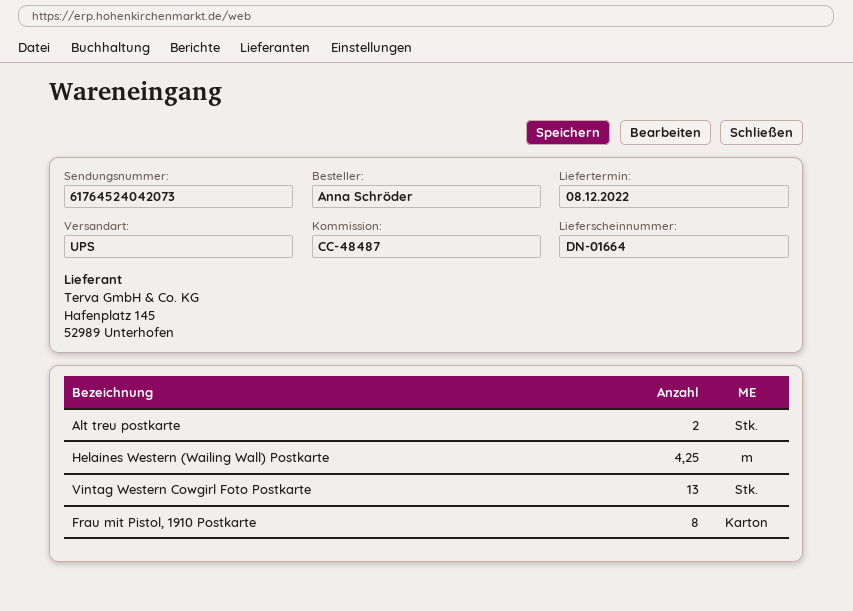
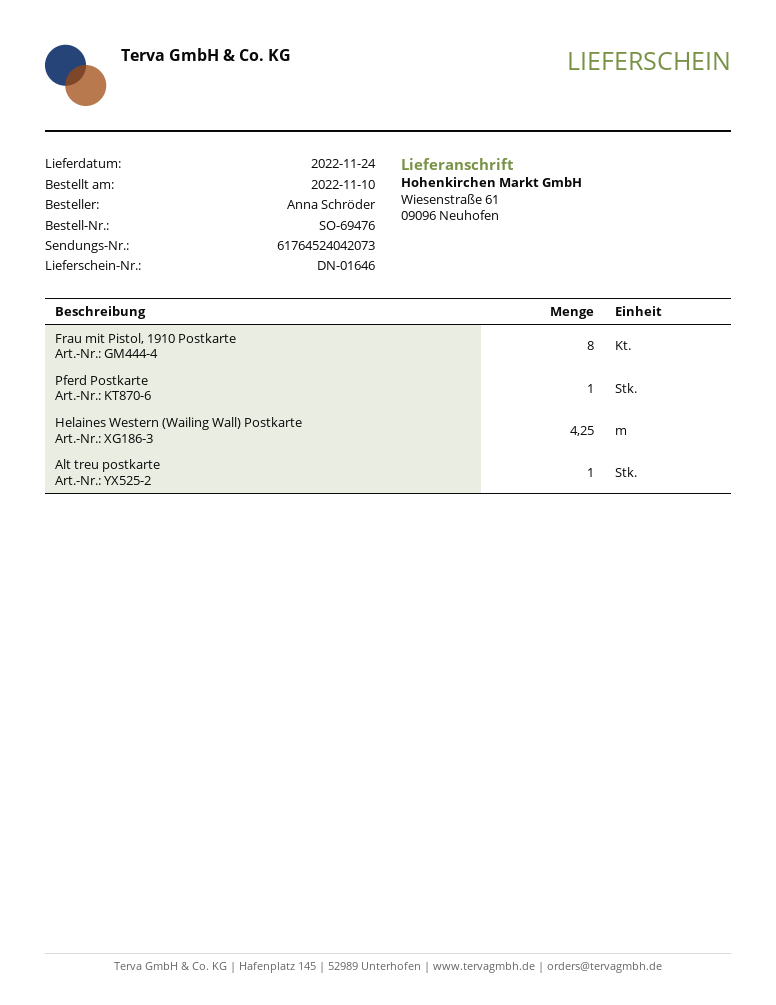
delivery note number: DN-01664 -> DN-01646
delivery date: 2022-12-08 -> 2022-11-24
Alt treu postkarte: 2 -> 1
Vintag Western Cowgirl Foto Postkarte: 13 -> none
Pferd Postkarte: none -> 1

